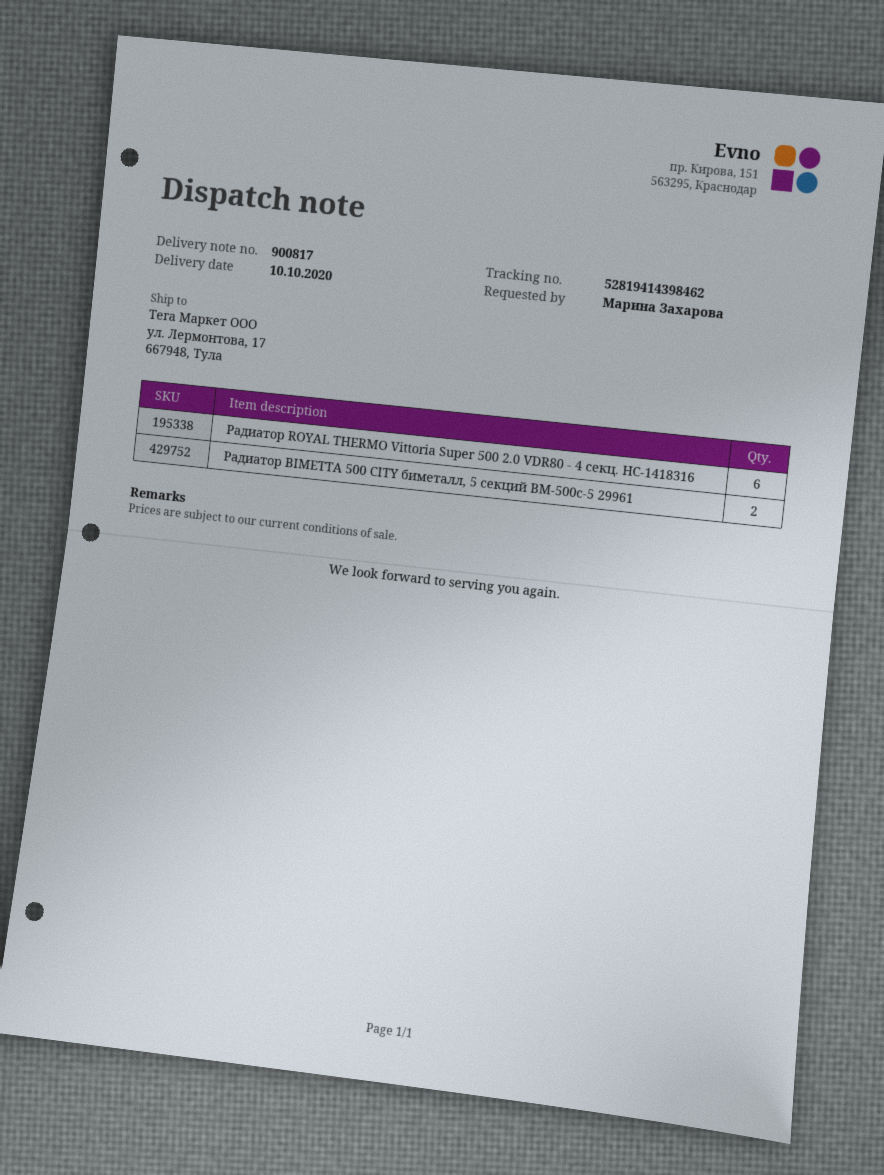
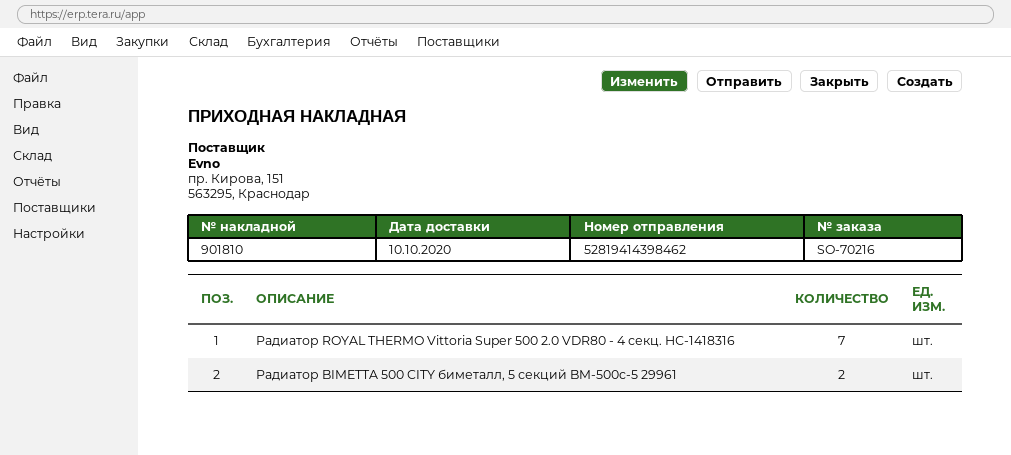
delivery note number: 900817 -> 901810
Радиатор ROYAL THERMO Vittoria Super 500 2.0 VDR80 - 4 секц. НС-1418316: 6 -> 7

